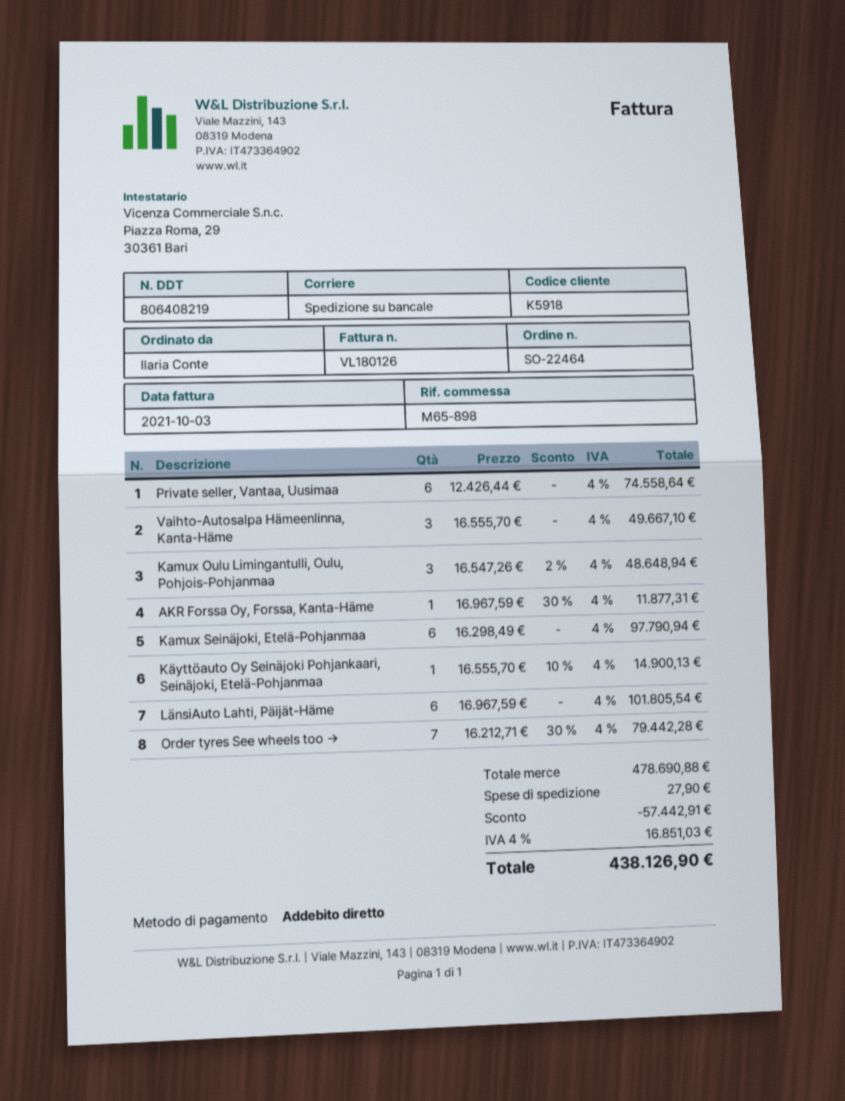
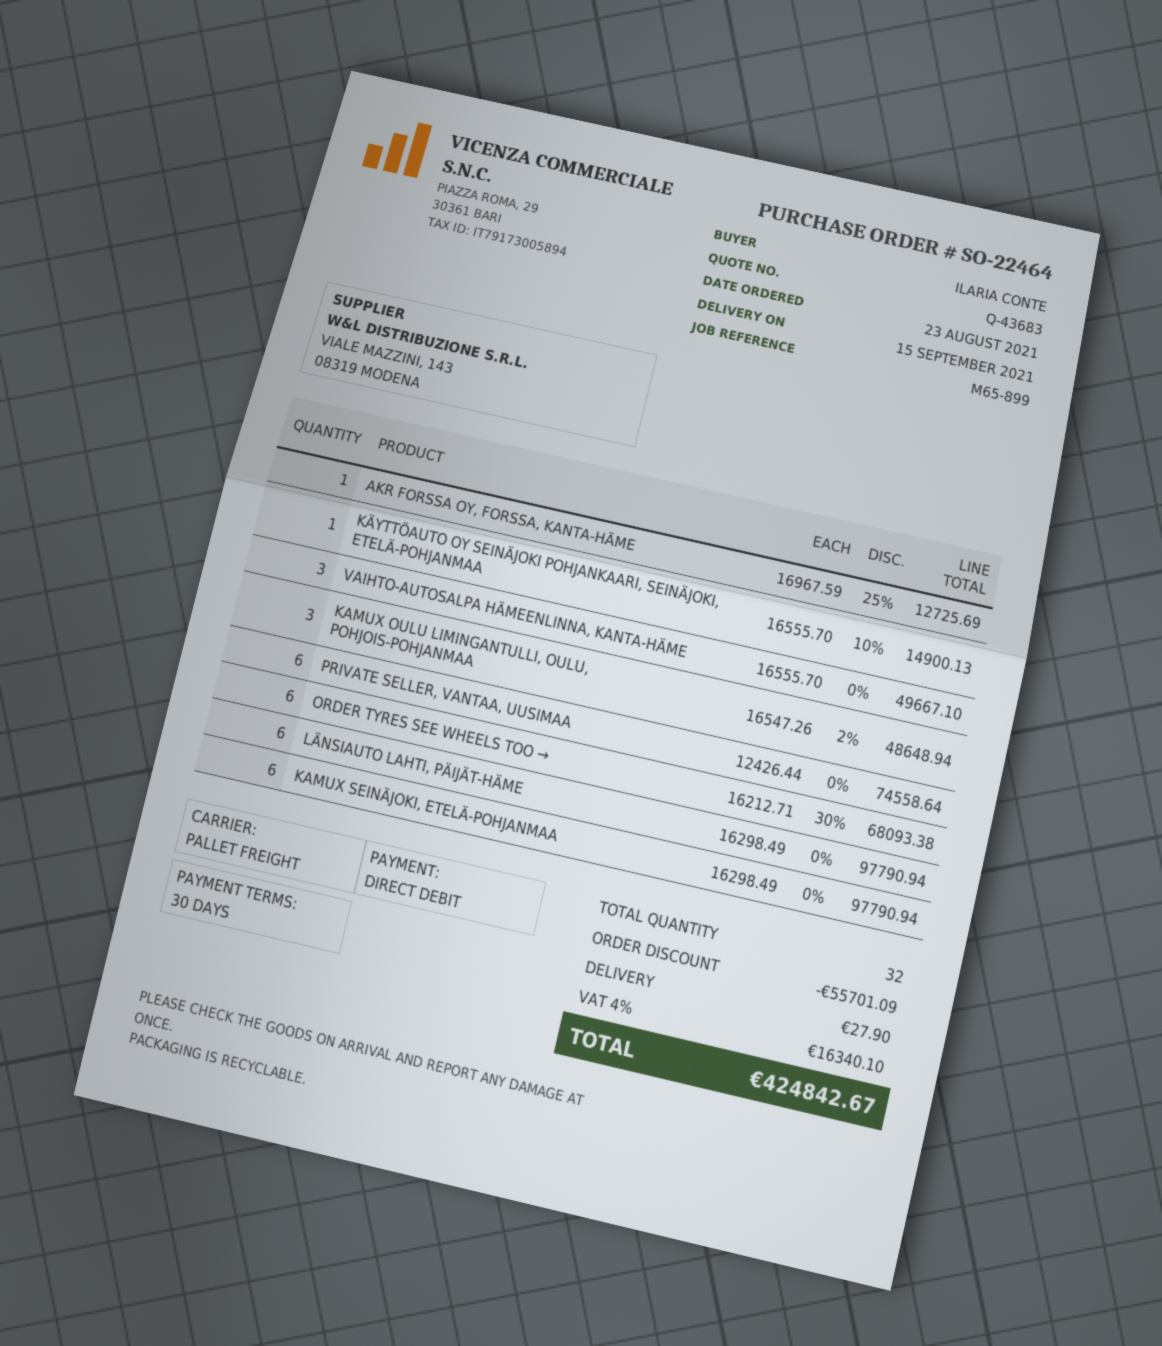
reference: M65-898 -> M65-899
AKR Forssa Oy, Forssa, Kanta-Häme: 1 x 16967.59 - 30% = 11877.31 -> 1 x 16967.59 - 25% = 12725.69
LänsiAuto Lahti, Päijät-Häme: 6 x 16967.59 = 101805.54 -> 6 x 16298.49 = 97790.94
Order tyres See wheels too →: 7 x 16212.71 - 30% = 79442.28 -> 6 x 16212.71 - 30% = 68093.38
discount: 57442.91 -> 55701.09
tax: 4% = 16851.03 -> 4% = 16340.10
total: 438126.90 -> 424842.67

